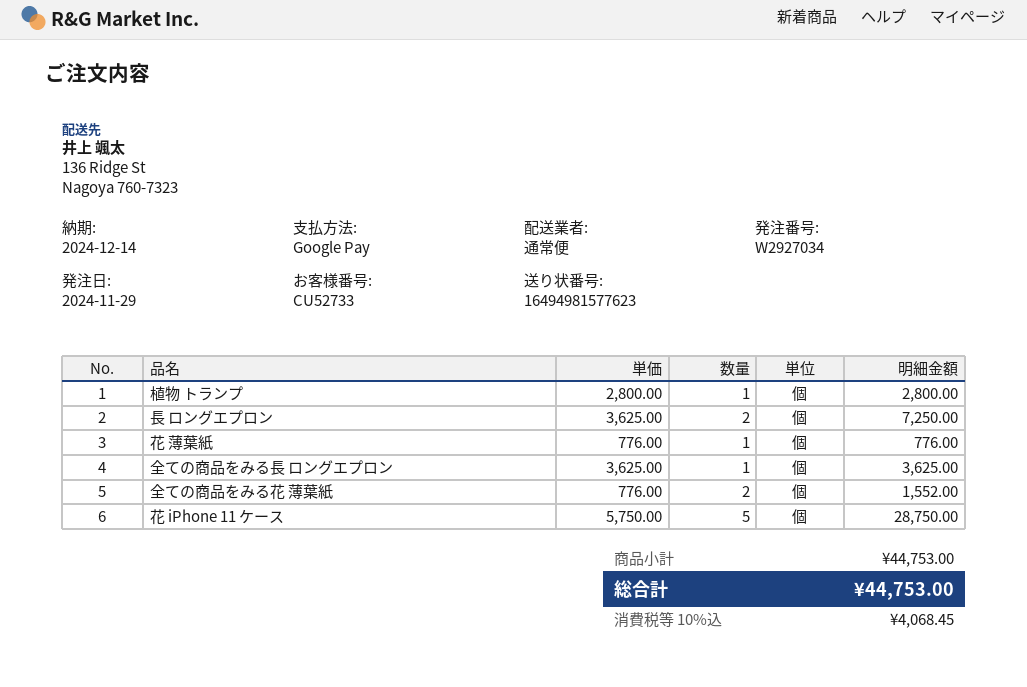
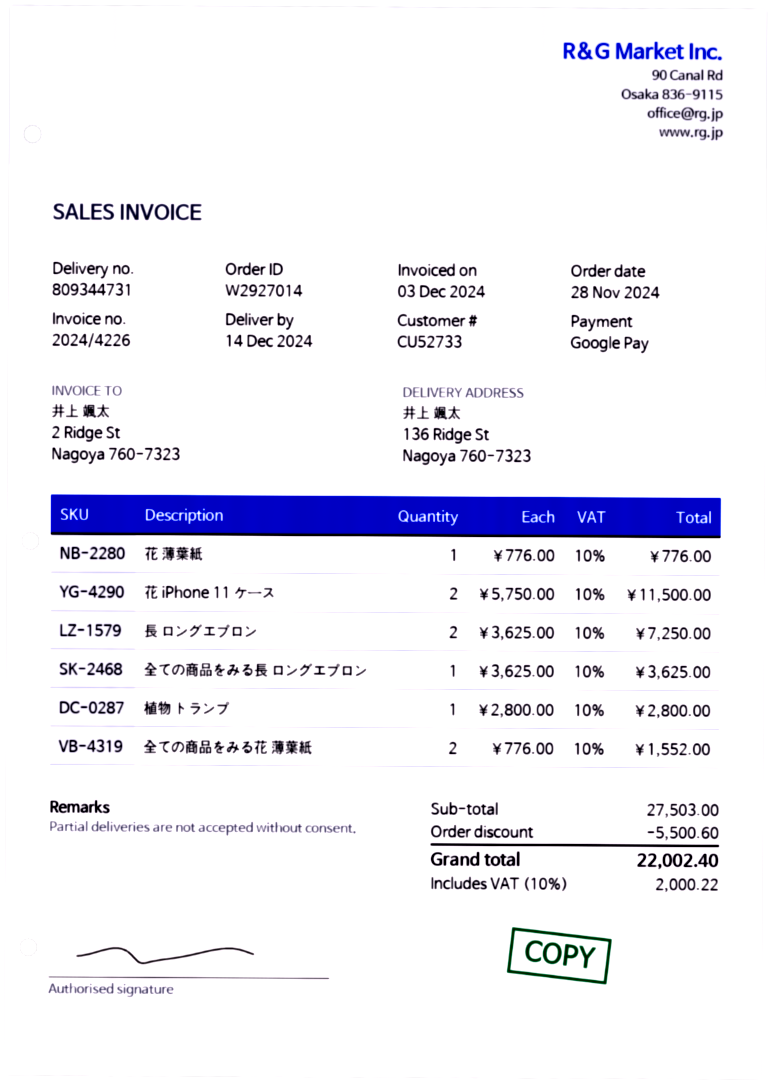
order number: W2927034 -> W2927014
order date: 2024-11-29 -> 2024-11-28
花 iPhone 11 ケース: 5 x 5750.00 = 28750.00 -> 2 x 5750.00 = 11500.00
subtotal: 44753.00 -> 27503.00
discount: none -> 5500.60
tax: 10% = 4068.45 -> 10% = 2000.22
total: 44753.00 -> 22002.40

